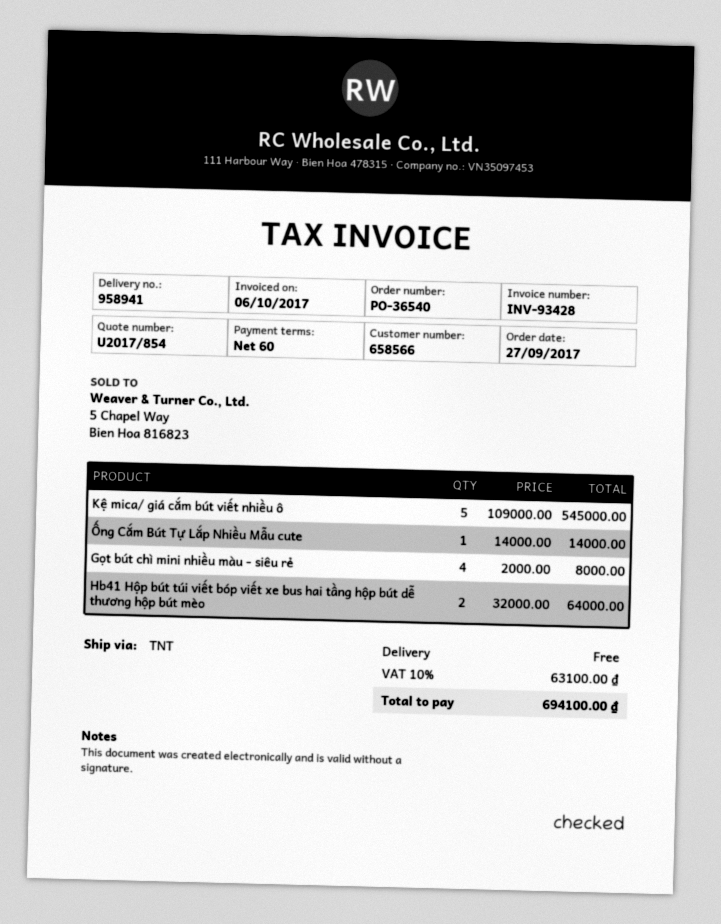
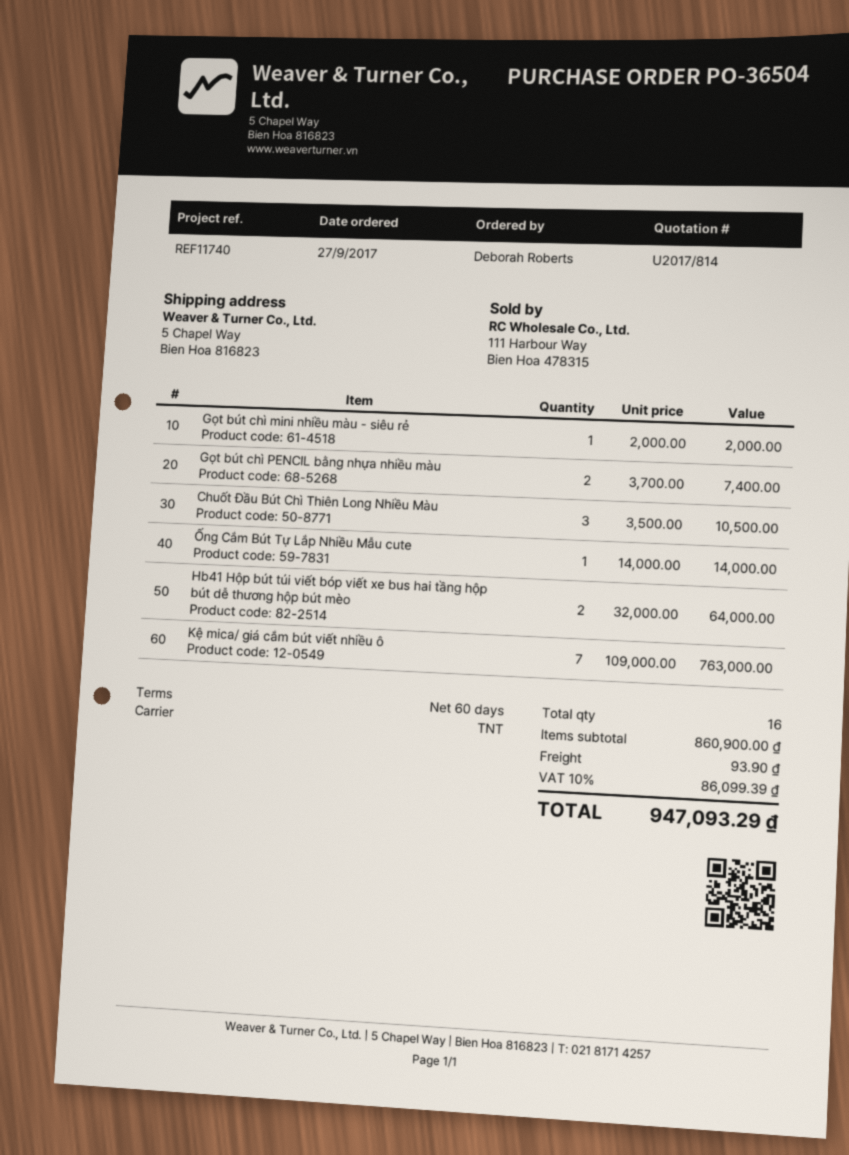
quote number: U2017/854 -> U2017/814
order number: PO-36540 -> PO-36504
Kệ mica/ giá cắm bút viết nhiều ô: 5 x 109000.00 = 545000.00 -> 7 x 109000.00 = 763000.00
Gọt bút chì mini nhiều màu - siêu rẻ: 4 x 2000.00 = 8000.00 -> 1 x 2000.00 = 2000.00
Gọt bút chì PENCIL bằng nhựa nhiều màu: none -> 2 x 3700.00 = 7400.00
Chuốt Đầu Bút Chì Thiên Long Nhiều Màu: none -> 3 x 3500.00 = 10500.00
shipping: 0.00 -> 93.90
tax: 10% = 63100.00 -> 10% = 86099.39
total: 694100.00 -> 947093.29

